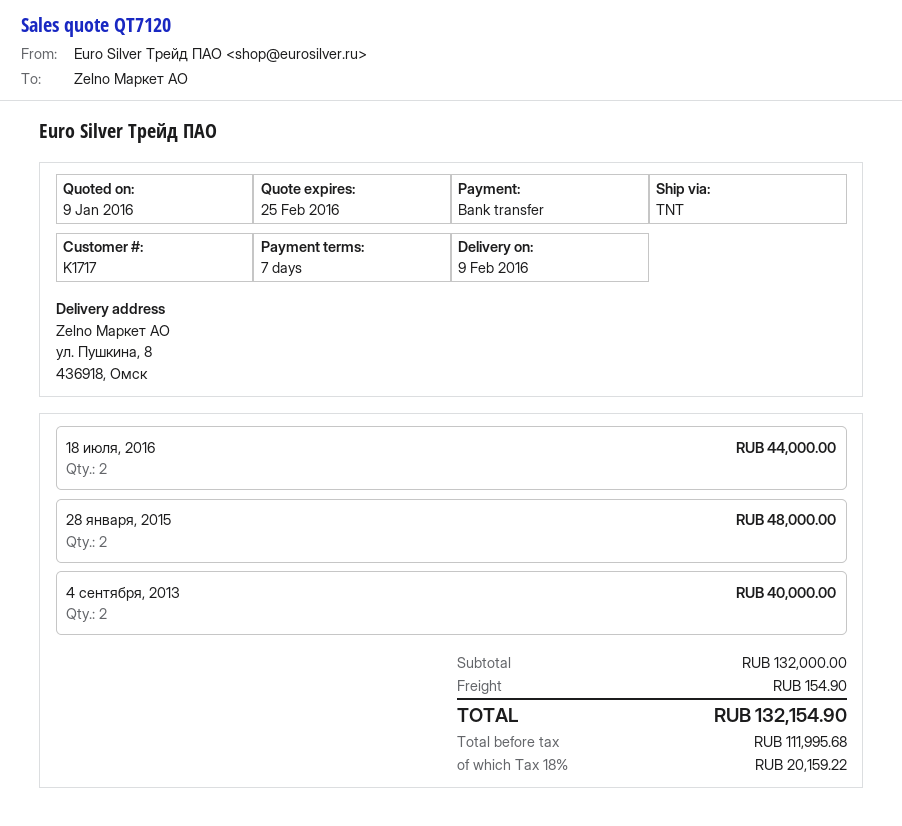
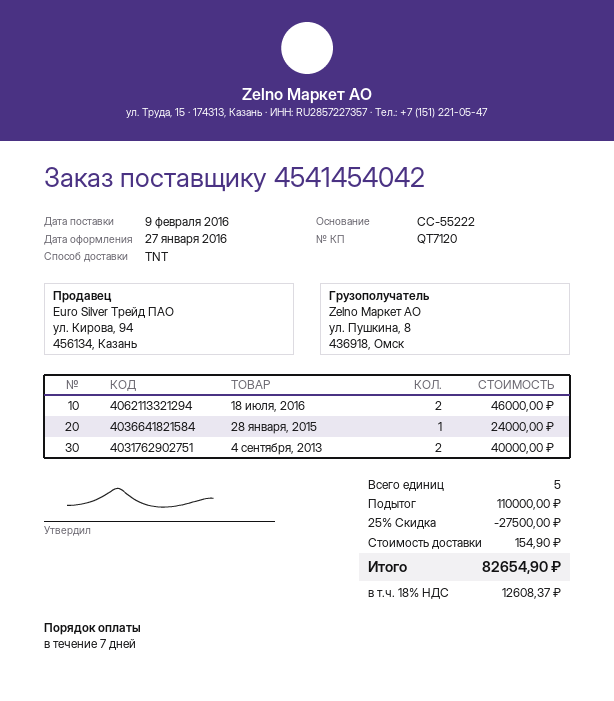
18 июля, 2016: 2 for 44000.00 -> 2 for 46000.00
28 января, 2015: 2 for 48000.00 -> 1 for 24000.00
subtotal: 132000.00 -> 110000.00
discount: none -> 25% = 27500.00
tax: 18% = 20159.22 -> 18% = 12608.37
total: 132154.90 -> 82654.90

